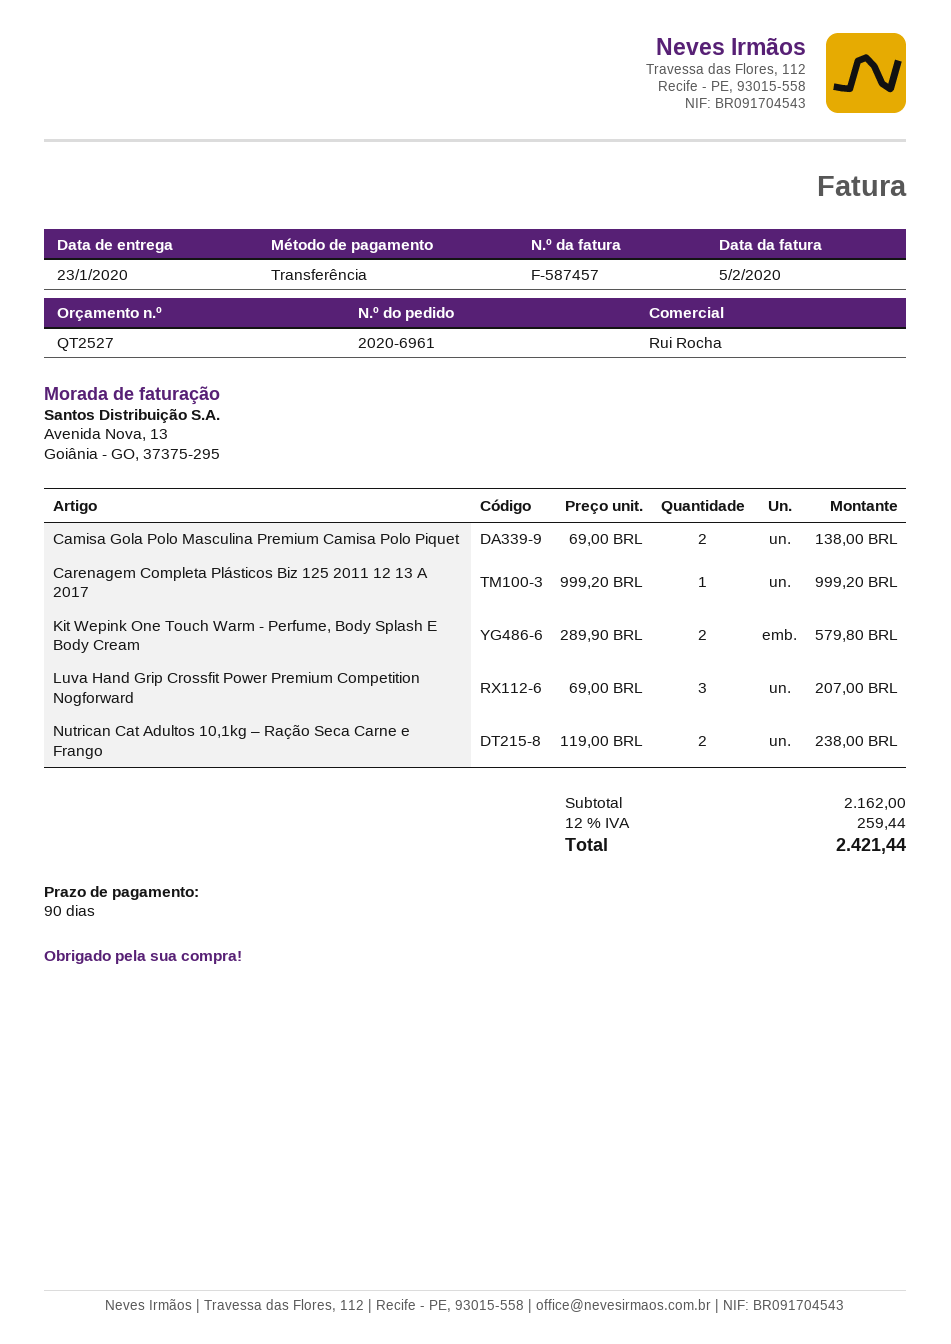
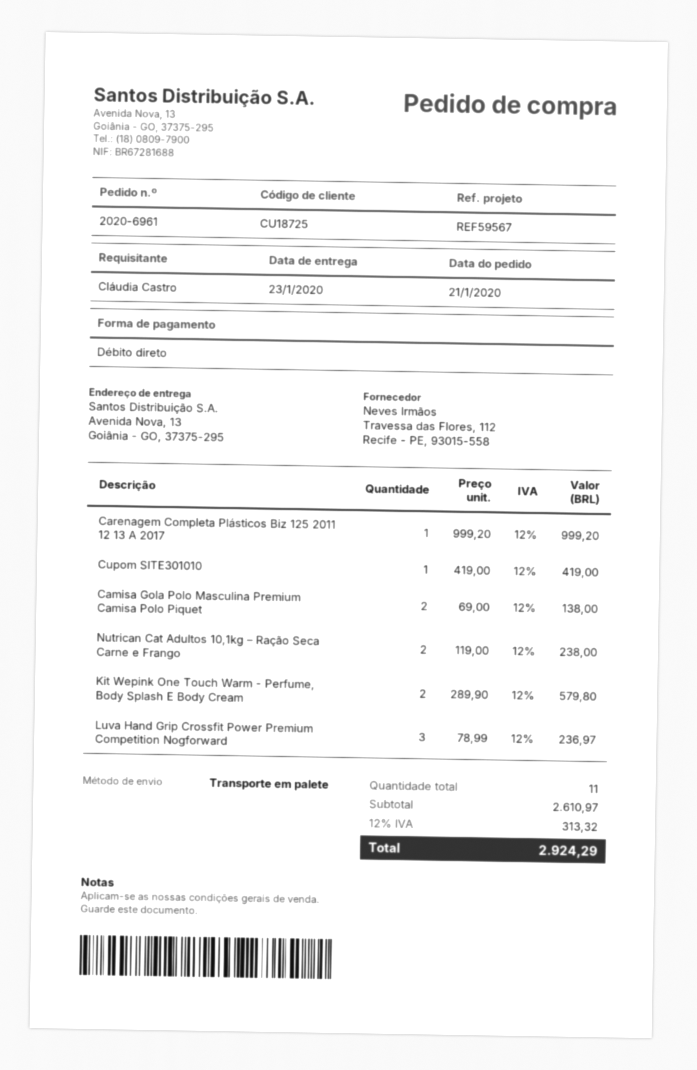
payment method: bank transfer -> direct debit
Luva Hand Grip Crossfit Power Premium Competition Nogforward: 3 x 69.00 = 207.00 -> 3 x 78.99 = 236.97
Cupom SITE301010: none -> 1 x 419.00 = 419.00
subtotal: 2162.00 -> 2610.97
tax: 12% = 259.44 -> 12% = 313.32
total: 2421.44 -> 2924.29

